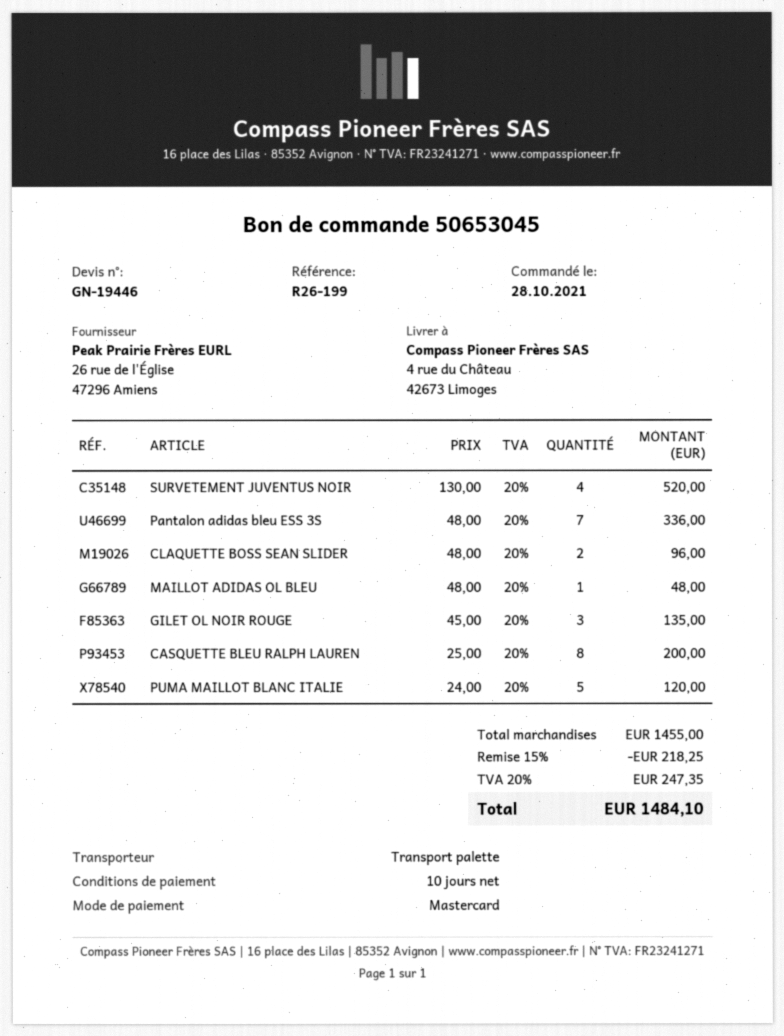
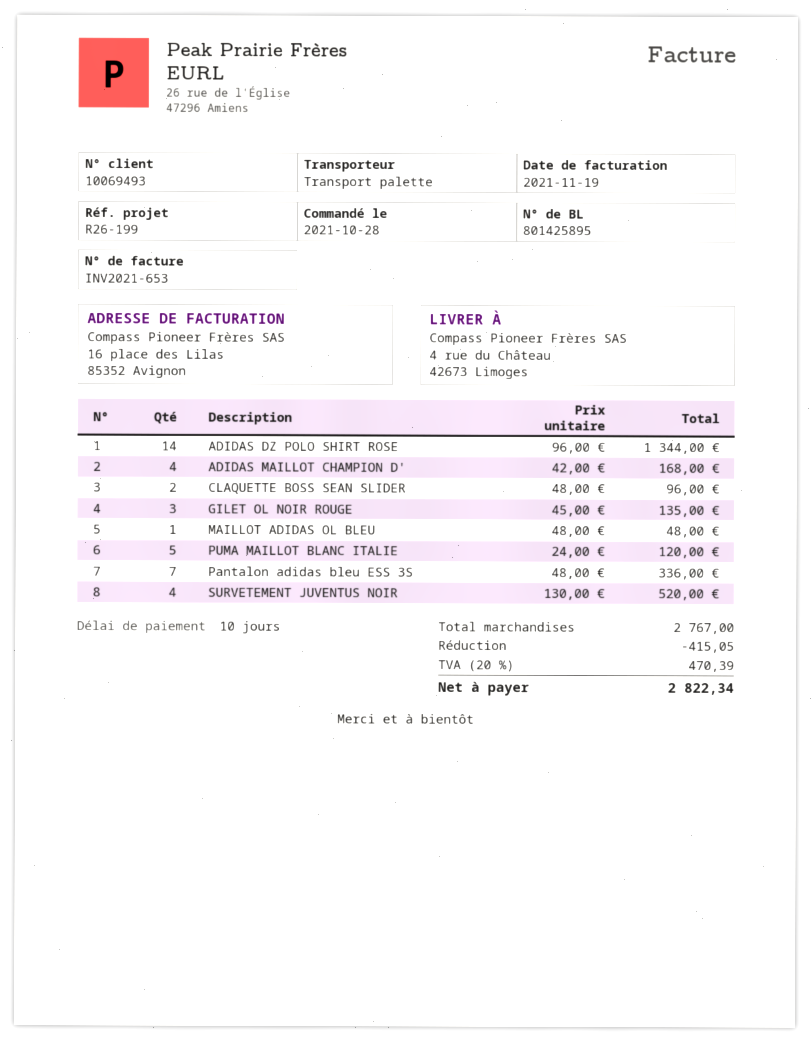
CASQUETTE BLEU RALPH LAUREN: 8 x 25.00 = 200.00 -> none
ADIDAS DZ POLO SHIRT ROSE: none -> 14 x 96.00 = 1344.00
ADIDAS MAILLOT CHAMPION D': none -> 4 x 42.00 = 168.00
subtotal: 1455.00 -> 2767.00
discount: 218.25 -> 415.05
tax: 20% = 247.35 -> 20% = 470.39
total: 1484.10 -> 2822.34

